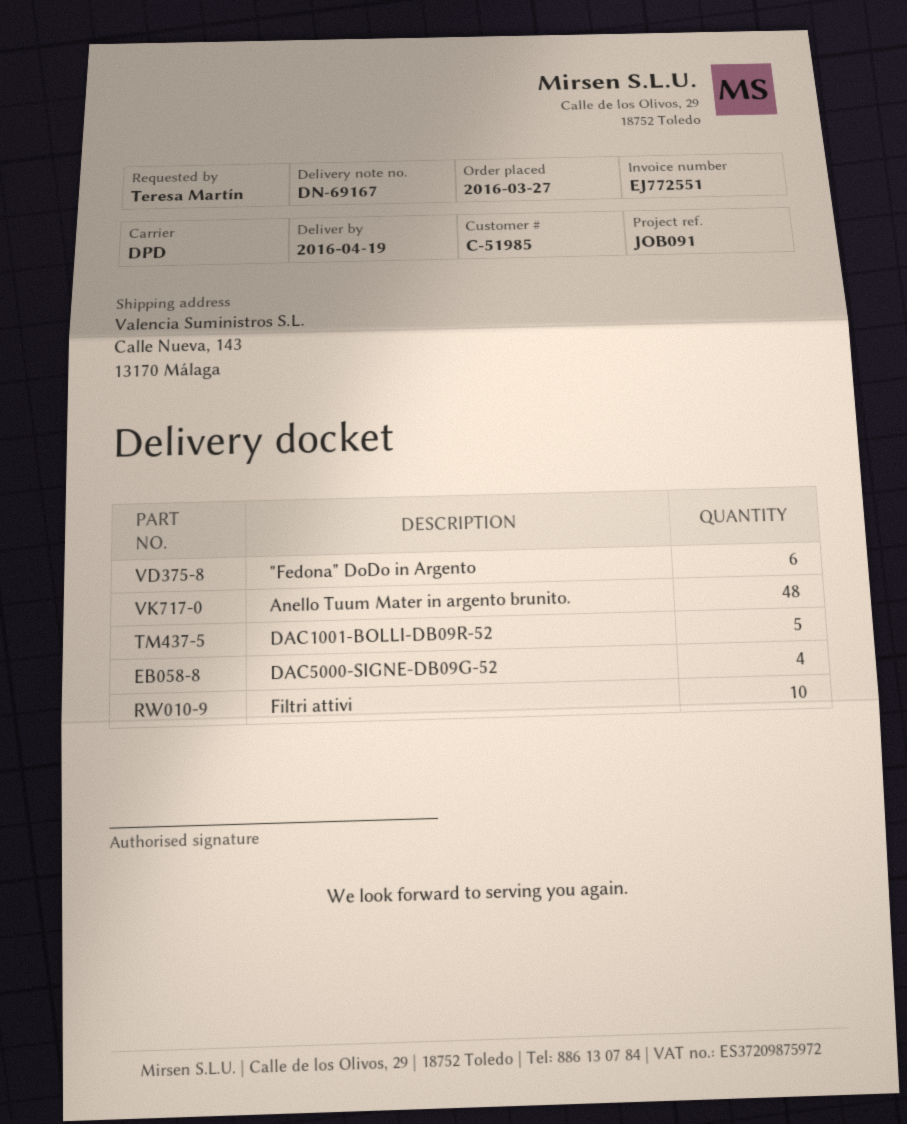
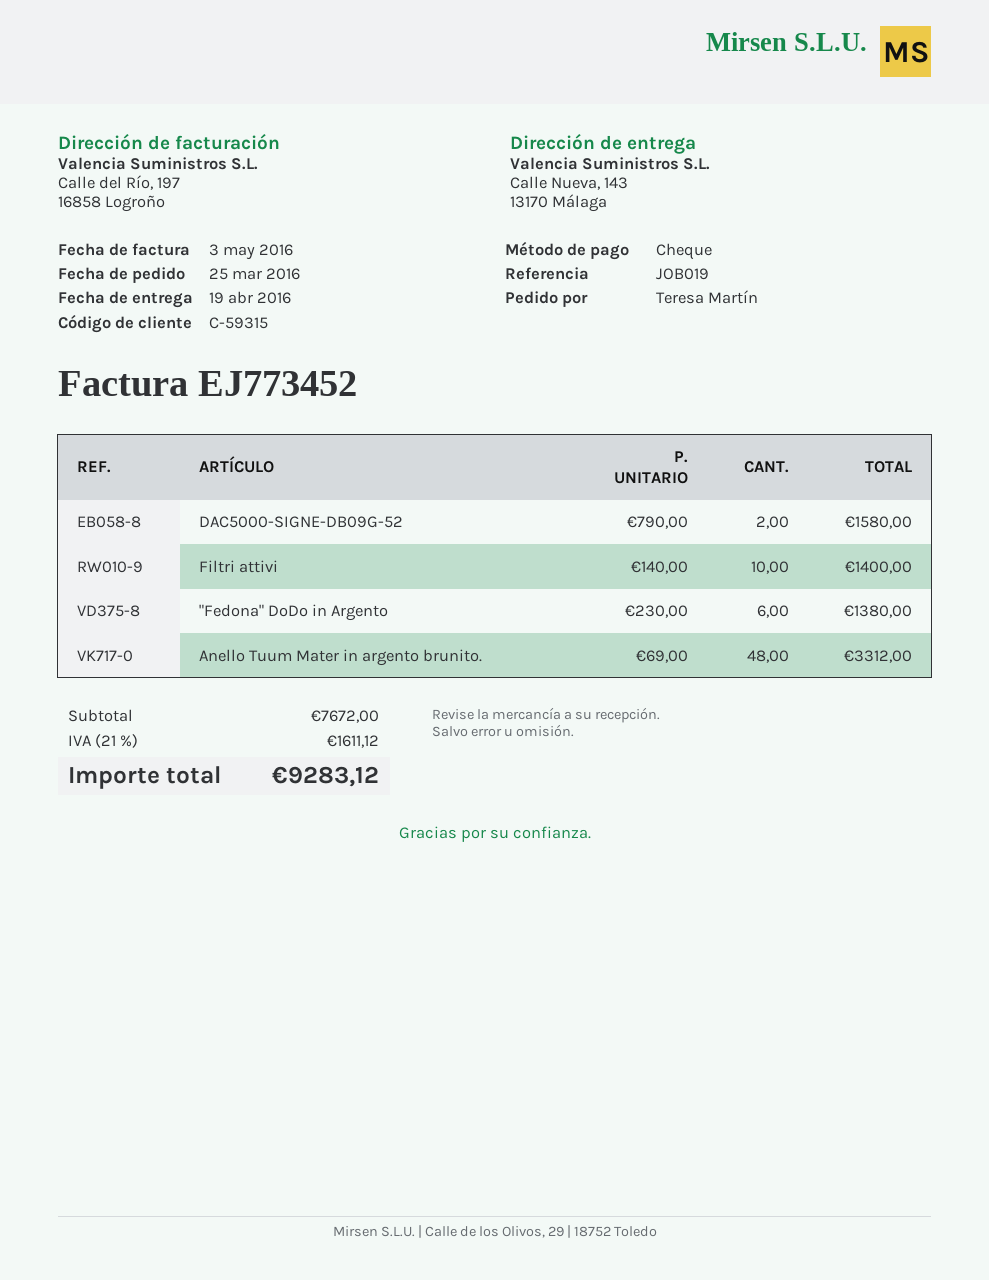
order date: 2016-03-27 -> 2016-03-25
invoice number: EJ772551 -> EJ773452
customer number: C-51985 -> C-59315
reference: JOB091 -> JOB019
DAC1001-BOLLI-DB09R-52: 5 -> none
DAC5000-SIGNE-DB09G-52: 4 -> 2

